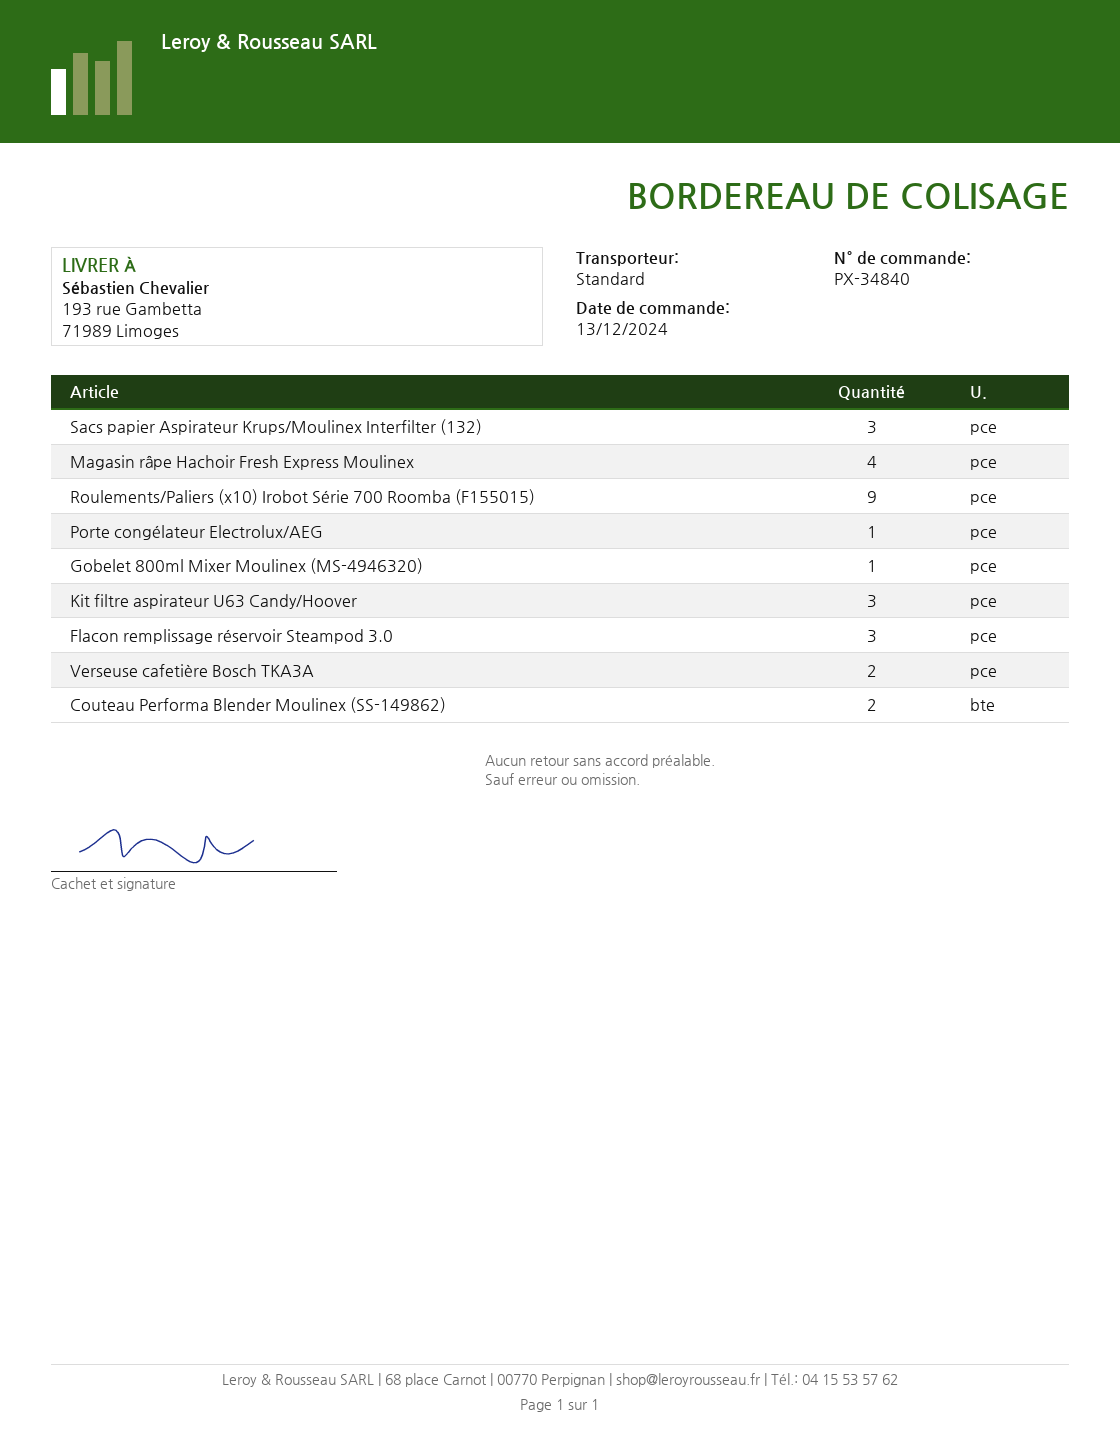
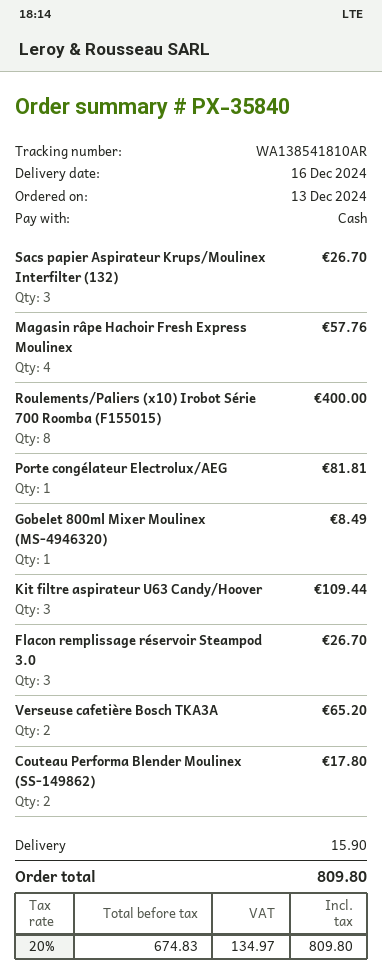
order number: PX-34840 -> PX-35840
Roulements/Paliers (x10) Irobot Série 700 Roomba (F155015): 9 -> 8

